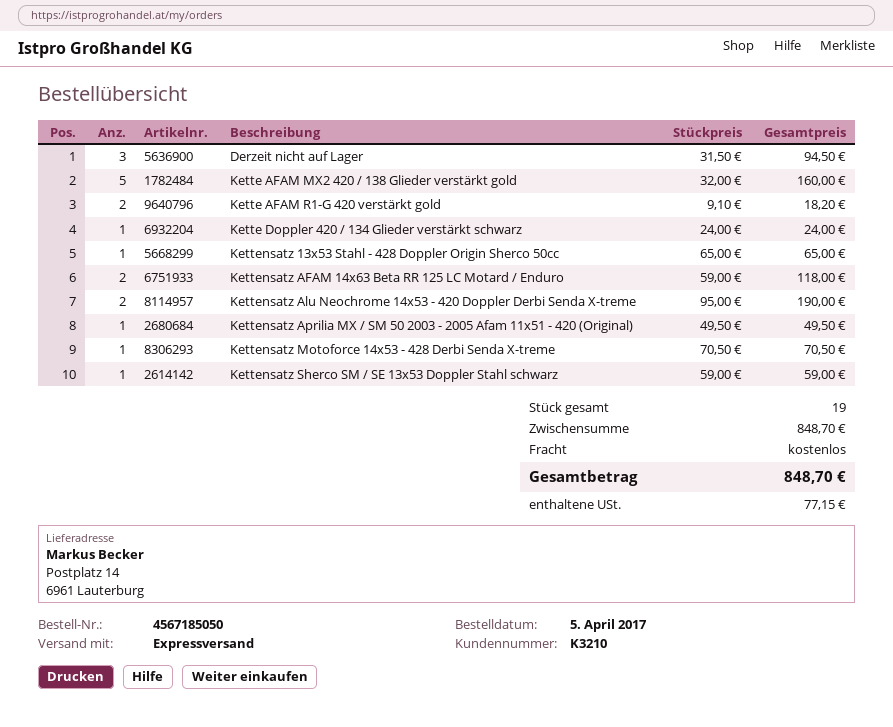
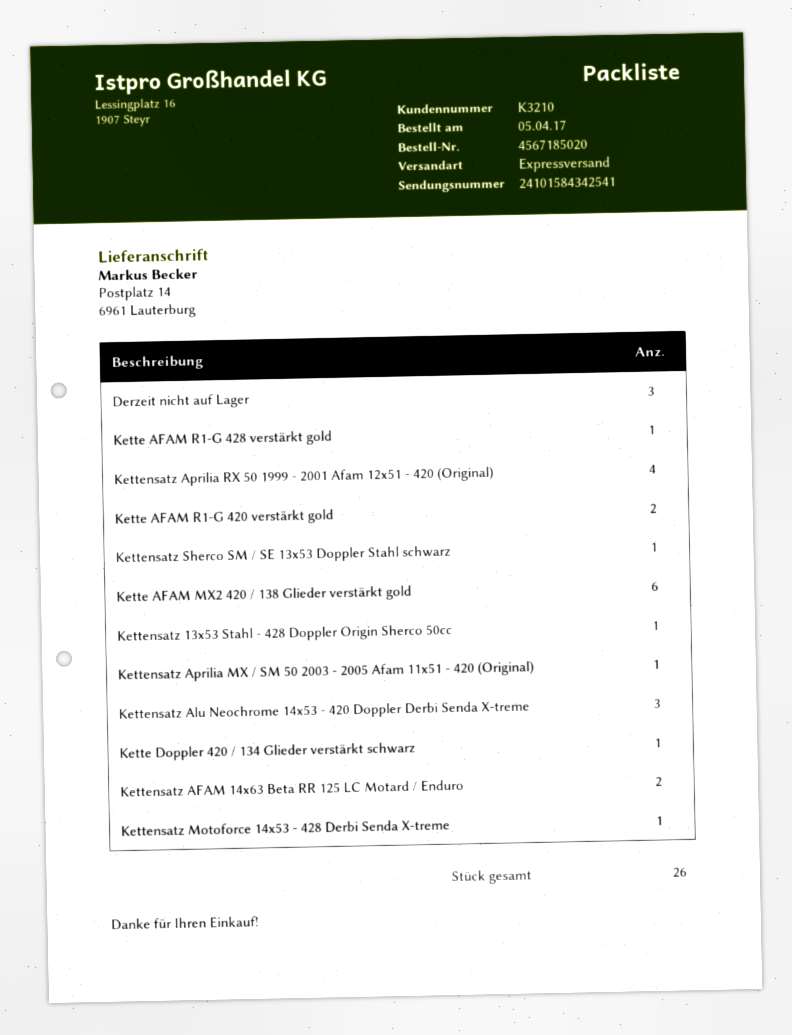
order number: 4567185050 -> 4567185020
Kette AFAM MX2 420 / 138 Glieder verstärkt gold: 5 -> 6
Kettensatz Alu Neochrome 14x53 - 420 Doppler Derbi Senda X-treme: 2 -> 3
Kette AFAM R1-G 428 verstärkt gold: none -> 1
Kettensatz Aprilia RX 50 1999 - 2001 Afam 12x51 - 420 (Original): none -> 4
total quantity: 19 -> 26

